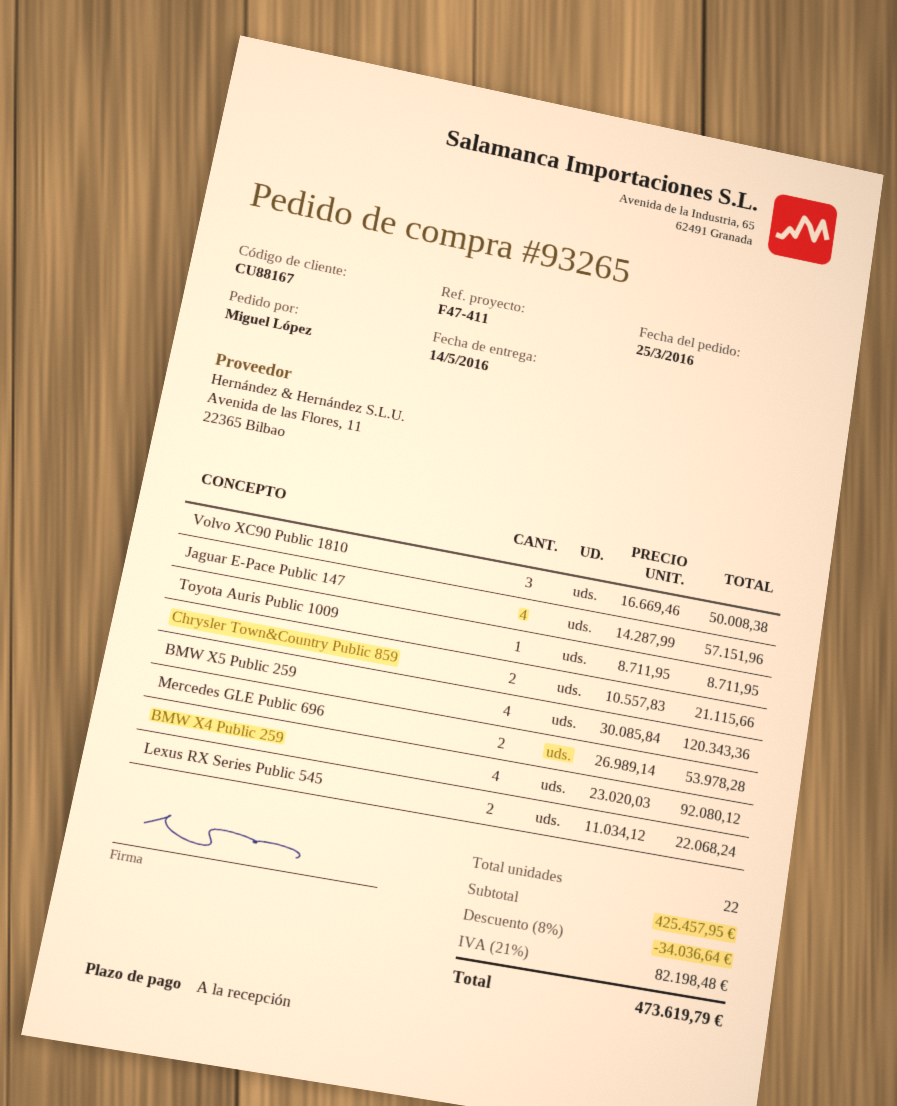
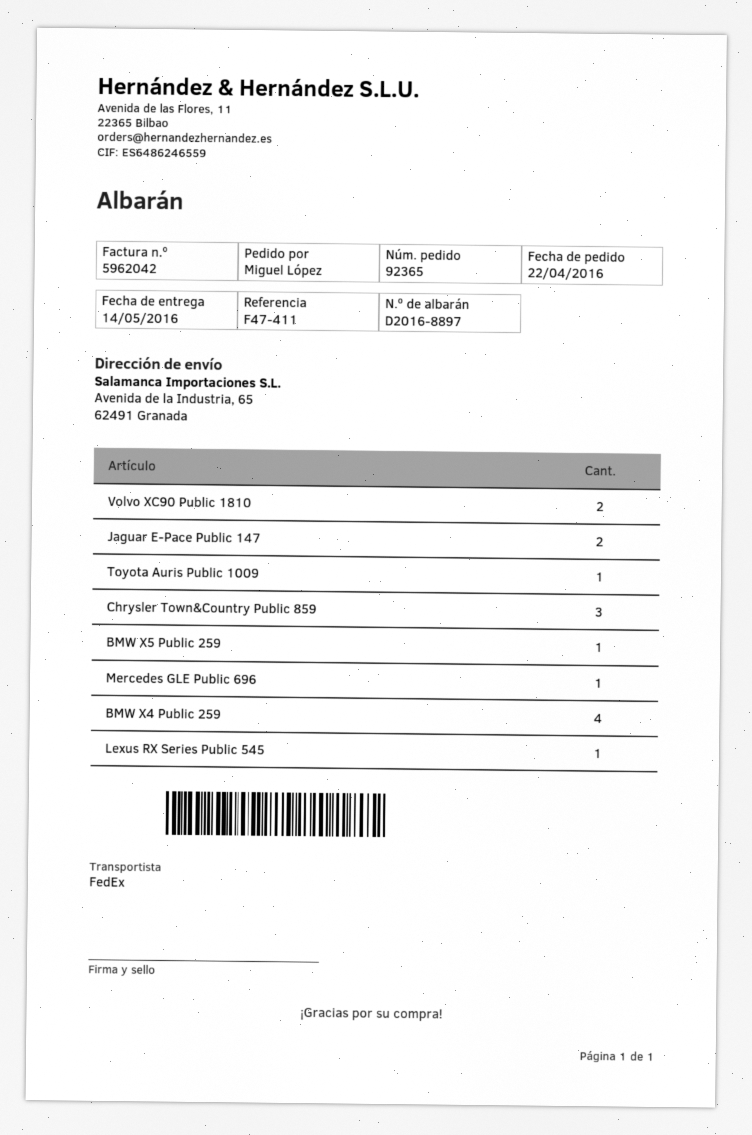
order number: 93265 -> 92365
order date: 2016-03-25 -> 2016-04-22
Volvo XC90 Public 1810: 3 -> 2
Jaguar E-Pace Public 147: 4 -> 2
Chrysler Town&Country Public 859: 2 -> 3
BMW X5 Public 259: 4 -> 1
Mercedes GLE Public 696: 2 -> 1
Lexus RX Series Public 545: 2 -> 1

